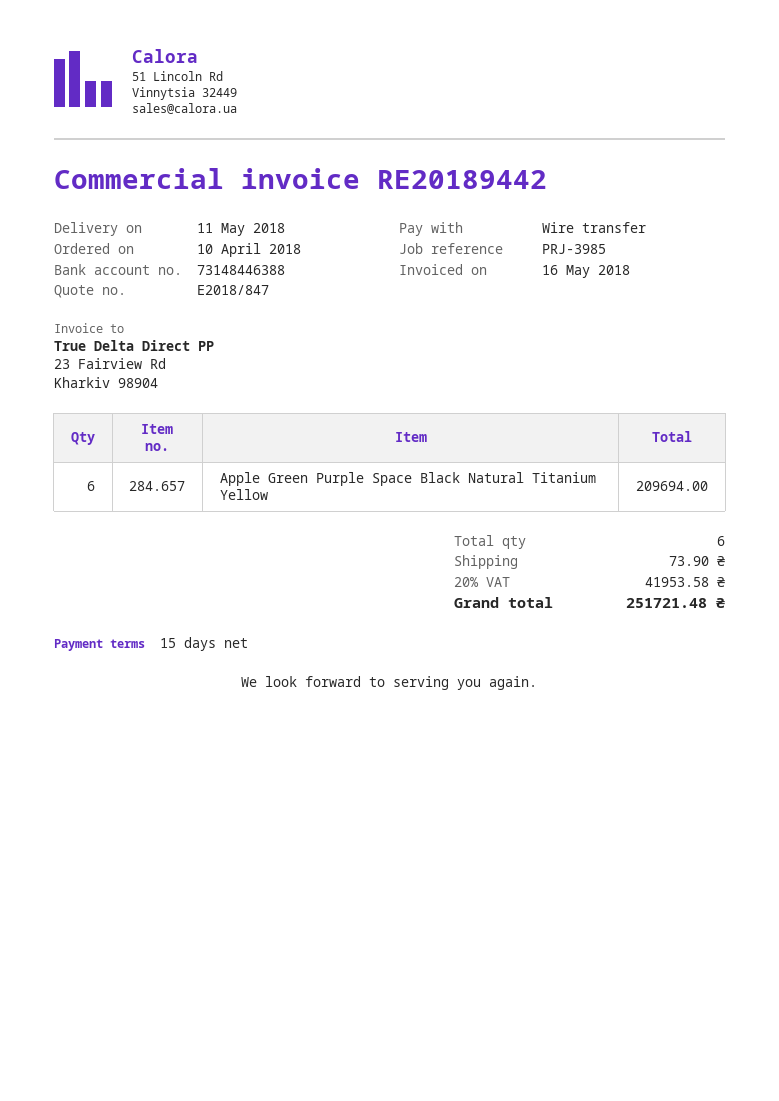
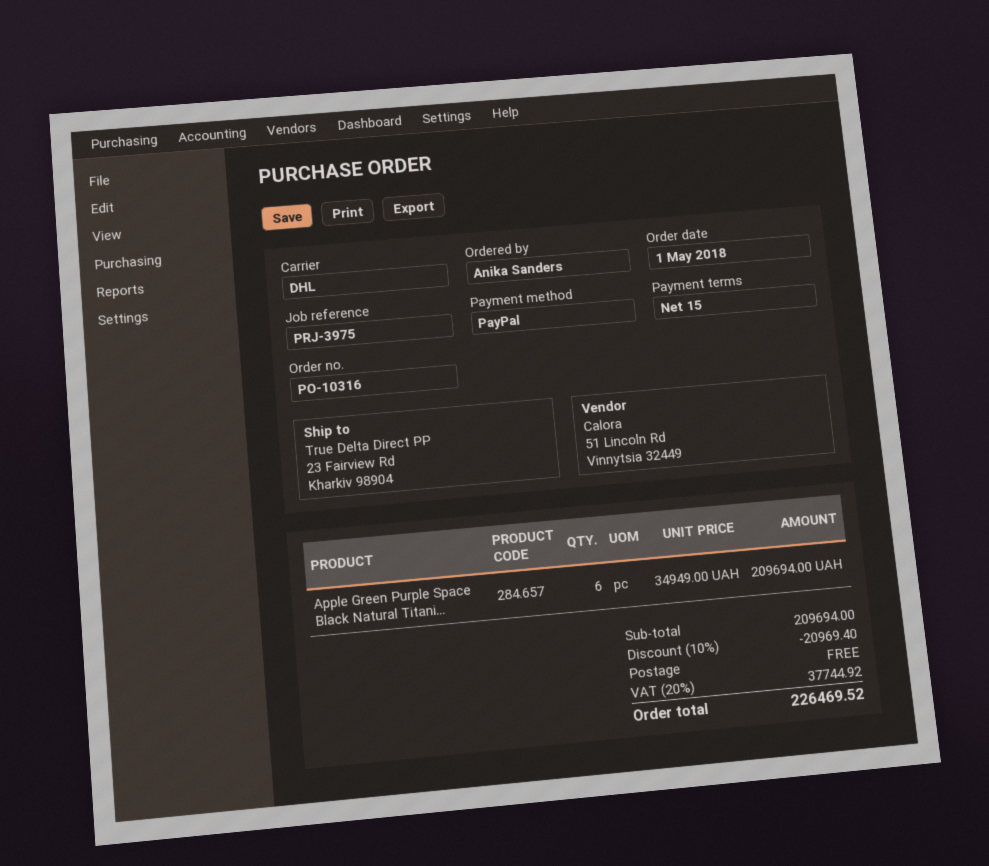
order date: 2018-04-10 -> 2018-05-01
reference: PRJ-3985 -> PRJ-3975
payment method: bank transfer -> PayPal
discount: none -> 10% = 20969.40
shipping: 73.90 -> 0.00
tax: 20% = 41953.58 -> 20% = 37744.92
total: 251721.48 -> 226469.52

